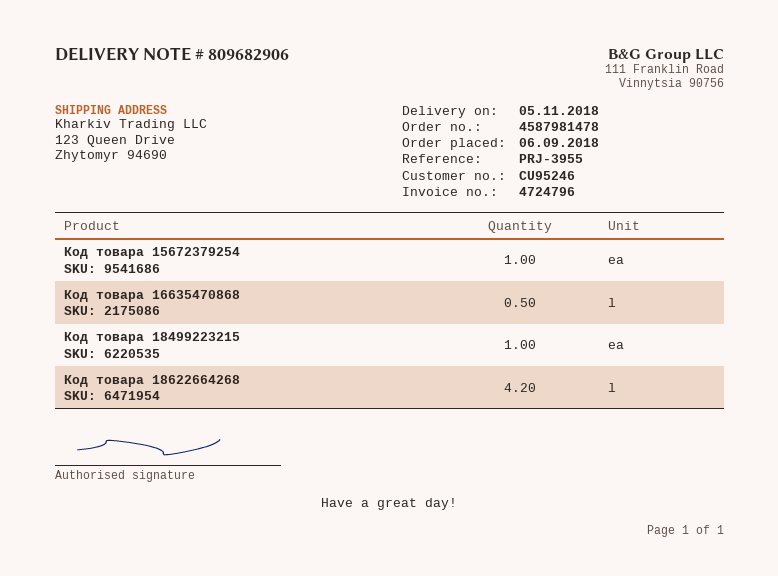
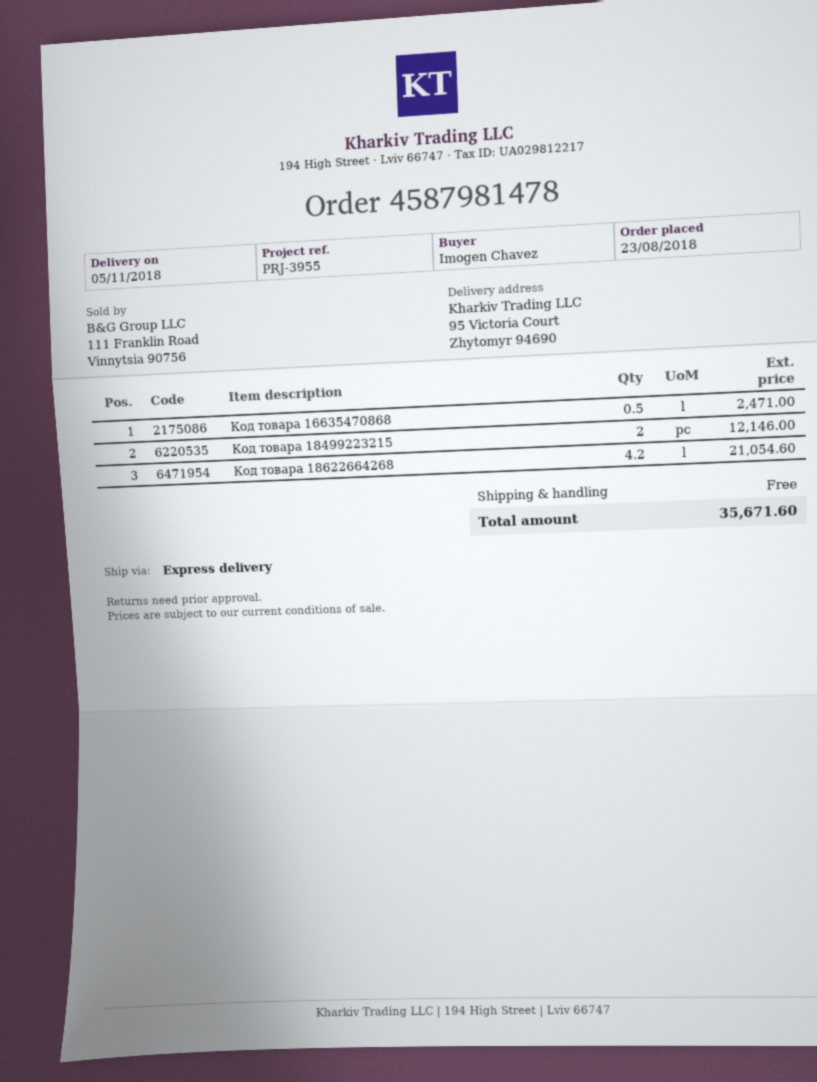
order date: 2018-09-06 -> 2018-08-23
ship to: 123 Queen Drive, Zhytomyr 94690 -> 95 Victoria Court, Zhytomyr 94690
Код товара 15672379254: 1 -> none
Код товара 18499223215: 1 -> 2

